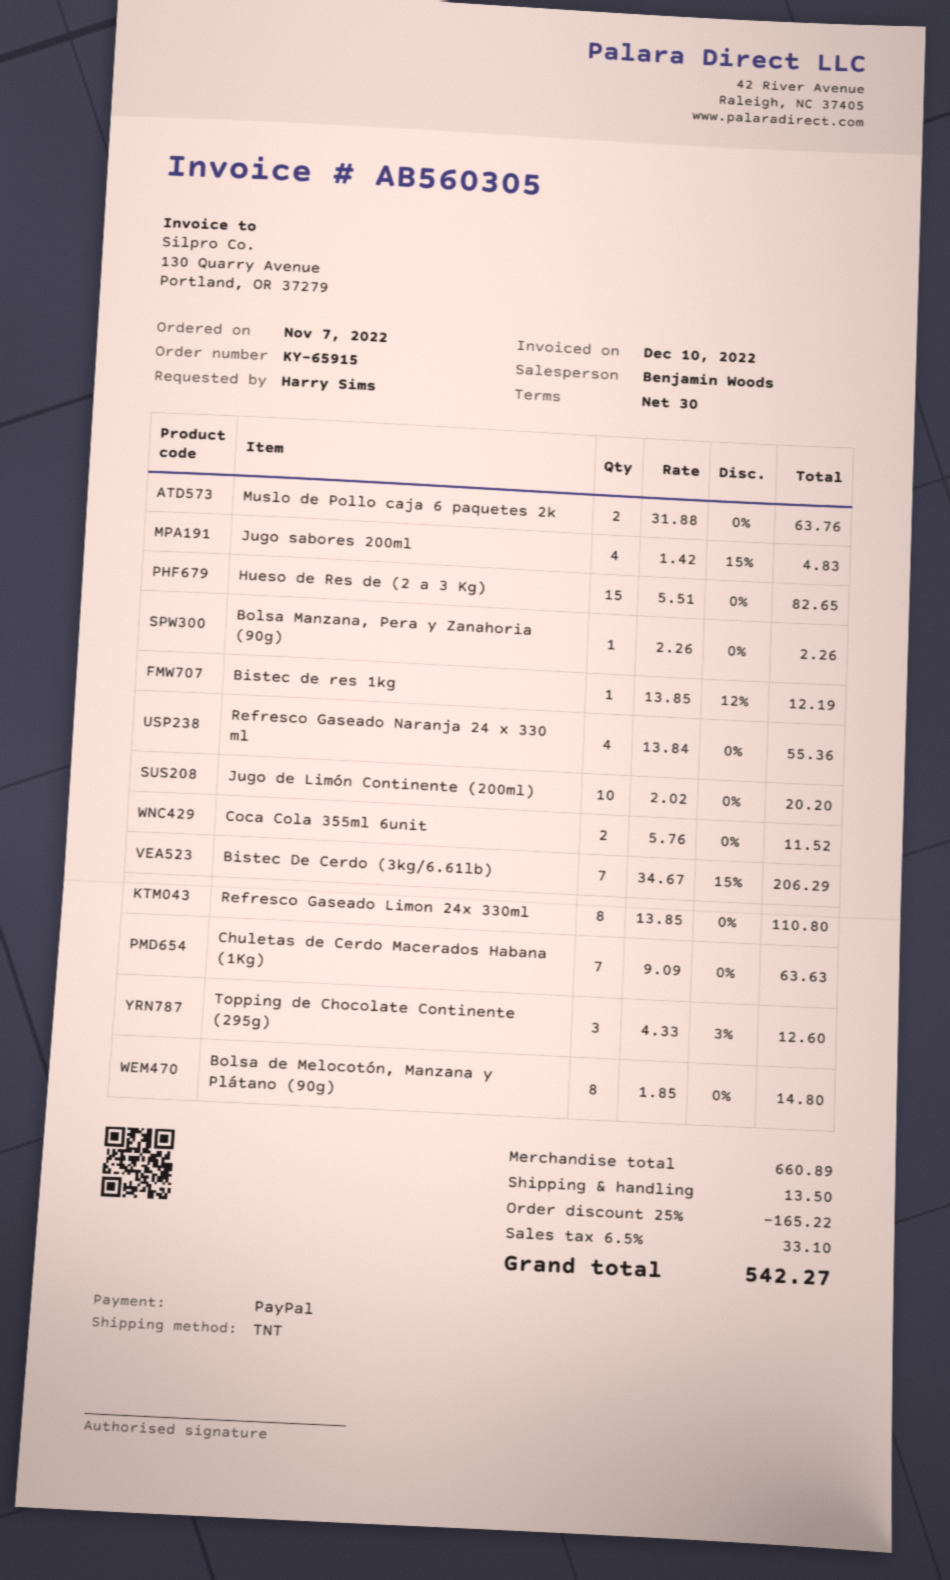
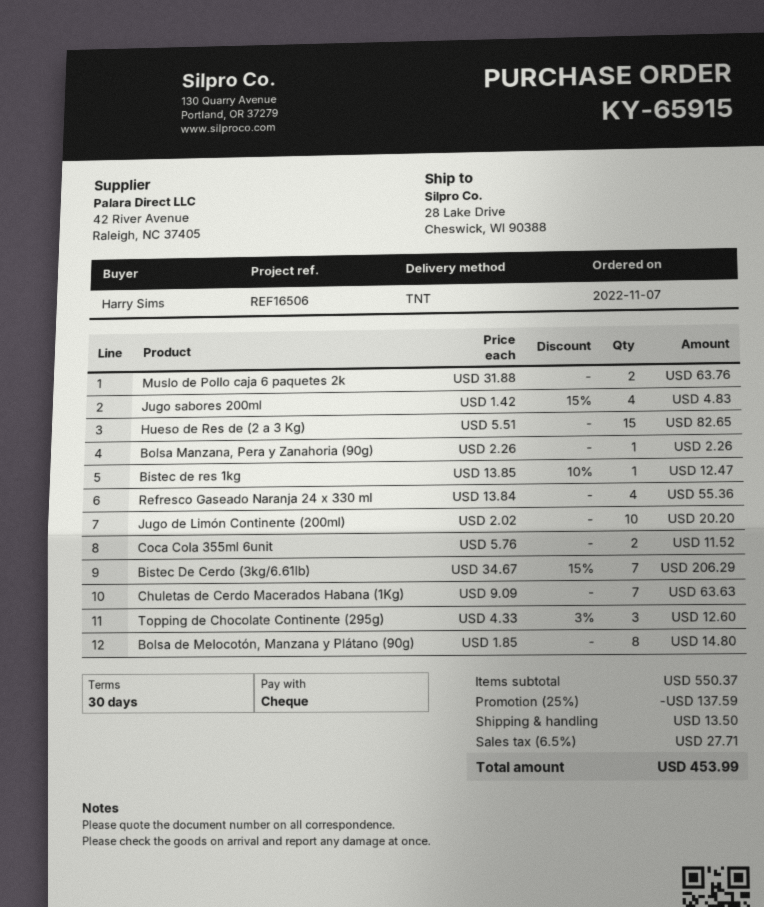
payment method: PayPal -> cheque
Bistec de res 1kg: 1 x 13.85 - 12% = 12.19 -> 1 x 13.85 - 10% = 12.47
Refresco Gaseado Limon 24x 330ml: 8 x 13.85 = 110.80 -> none
subtotal: 660.89 -> 550.37
discount: 25% = 165.22 -> 25% = 137.59
tax: 6.5% = 33.10 -> 6.5% = 27.71
total: 542.27 -> 453.99

